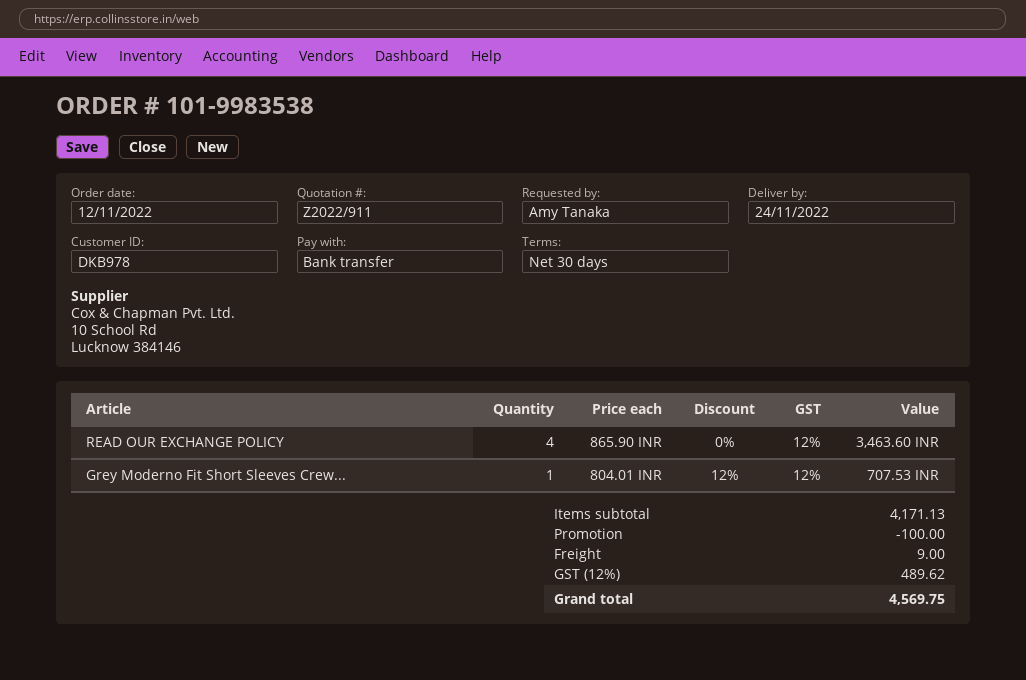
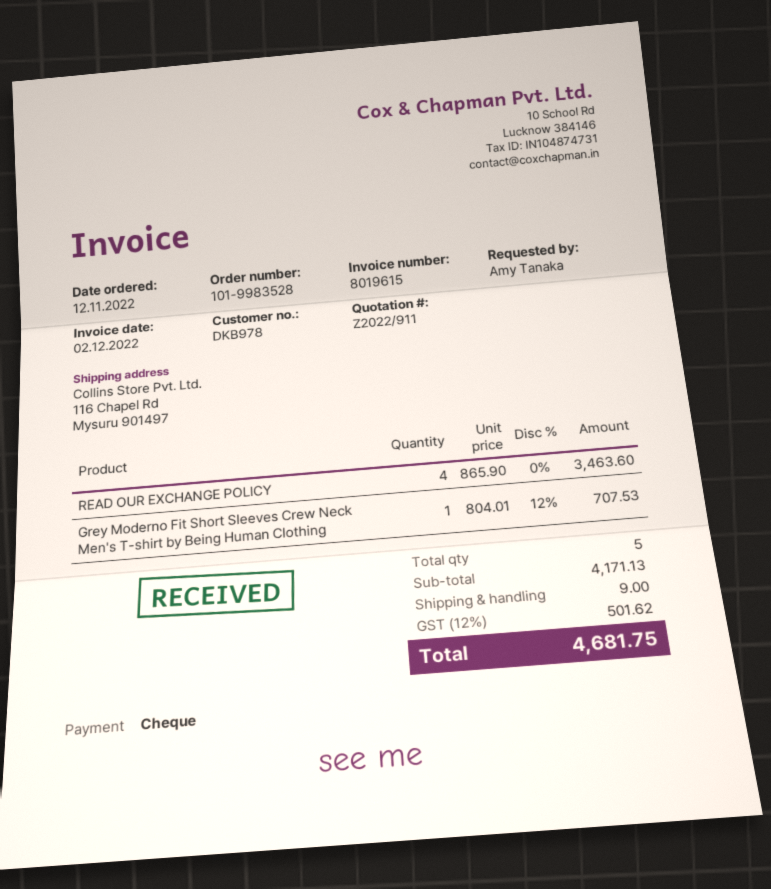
order number: 101-9983538 -> 101-9983528
payment method: bank transfer -> cheque
discount: 100.00 -> none
tax: 12% = 489.62 -> 12% = 501.62
total: 4569.75 -> 4681.75

